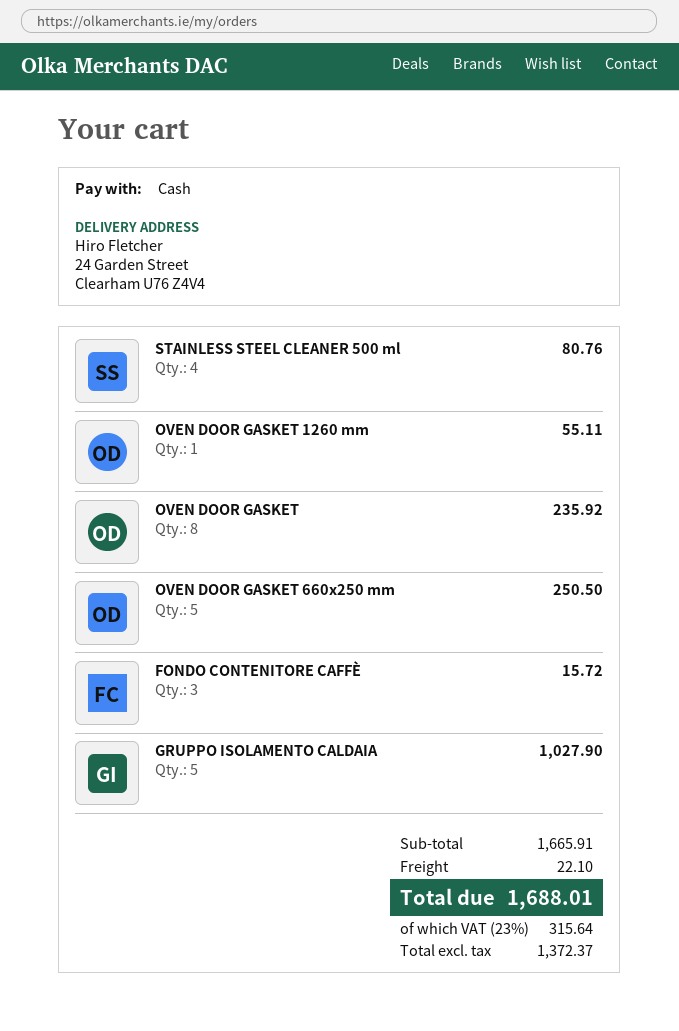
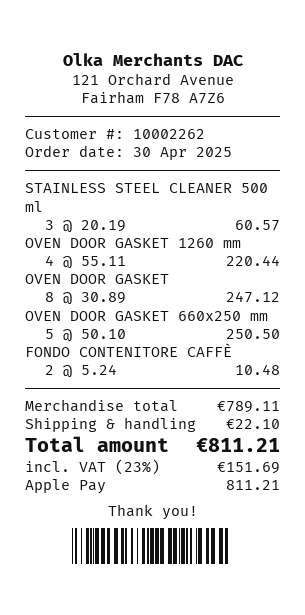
payment method: cash -> Apple Pay
STAINLESS STEEL CLEANER 500 ml: 4 for 80.76 -> 3 for 60.57
OVEN DOOR GASKET 1260 mm: 1 for 55.11 -> 4 for 220.44
OVEN DOOR GASKET: 8 for 235.92 -> 8 for 247.12
FONDO CONTENITORE CAFFÈ: 3 for 15.72 -> 2 for 10.48
GRUPPO ISOLAMENTO CALDAIA: 5 for 1027.90 -> none
subtotal: 1665.91 -> 789.11
tax: 23% = 315.64 -> 23% = 151.69
total: 1688.01 -> 811.21

